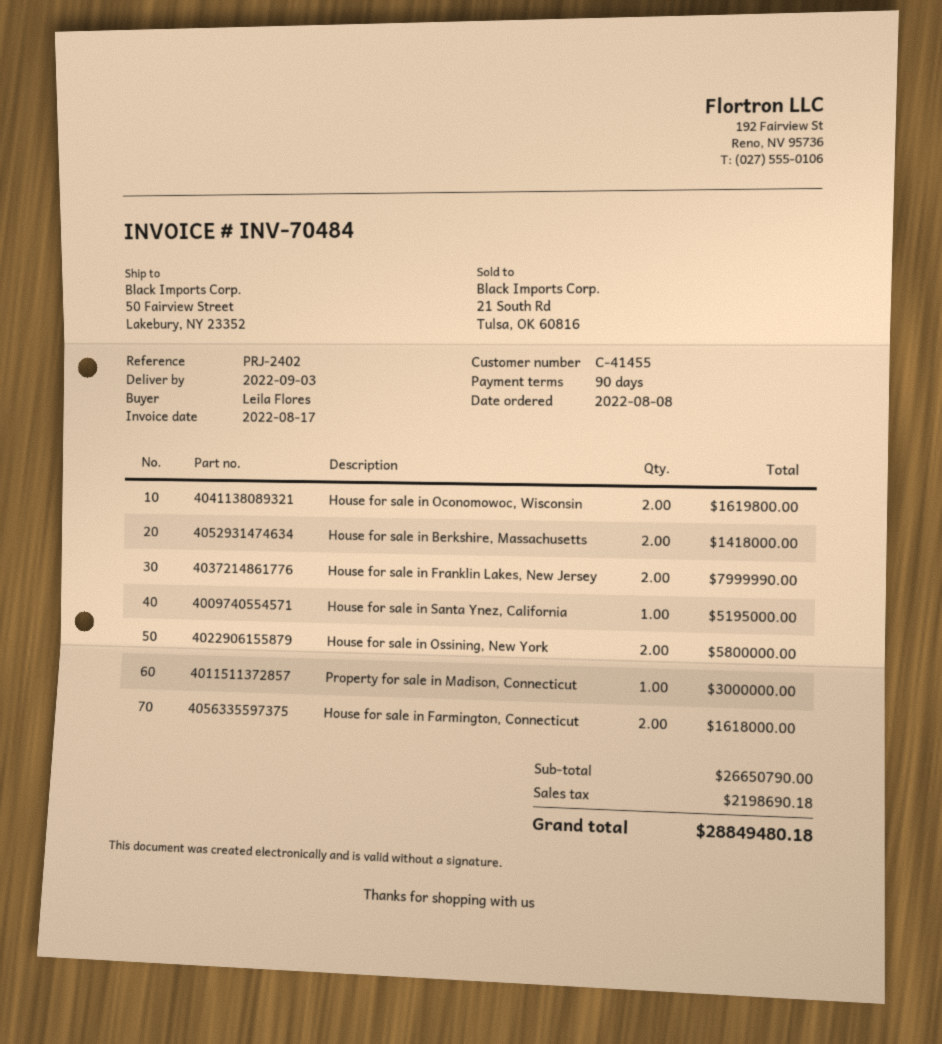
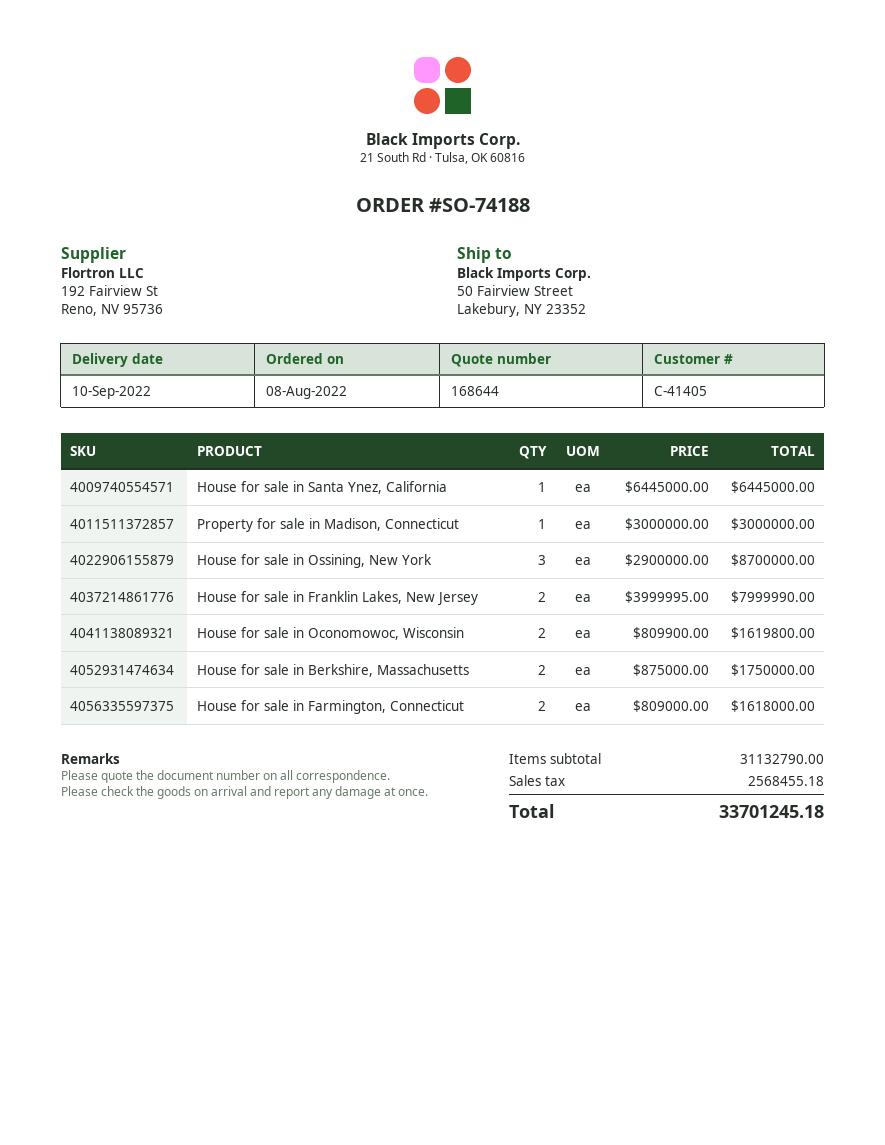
delivery date: 2022-09-03 -> 2022-09-10
customer number: C-41455 -> C-41405
House for sale in Berkshire, Massachusetts: 2 for 1418000.00 -> 2 for 1750000.00
House for sale in Santa Ynez, California: 1 for 5195000.00 -> 1 for 6445000.00
House for sale in Ossining, New York: 2 for 5800000.00 -> 3 for 8700000.00
subtotal: 26650790.00 -> 31132790.00
tax: 2198690.18 -> 2568455.18
total: 28849480.18 -> 33701245.18

